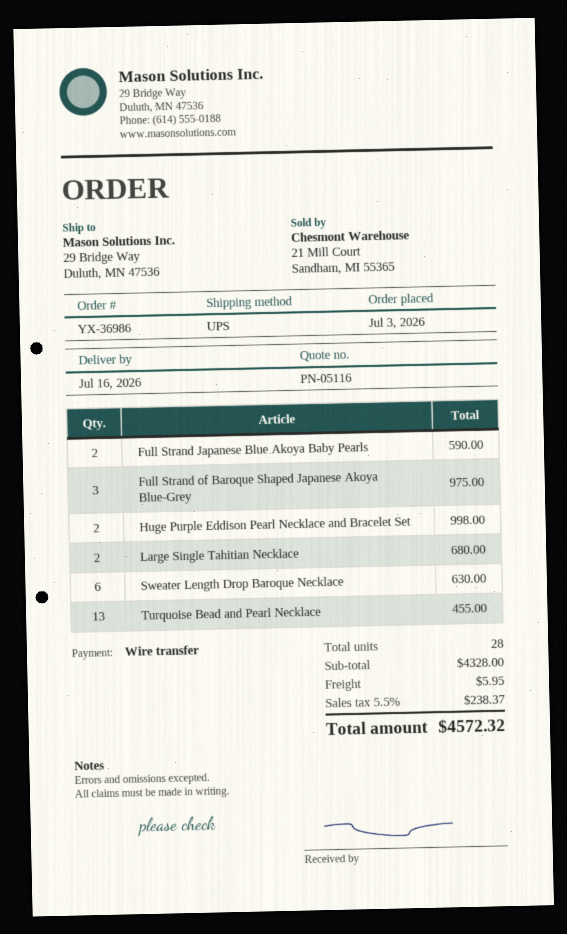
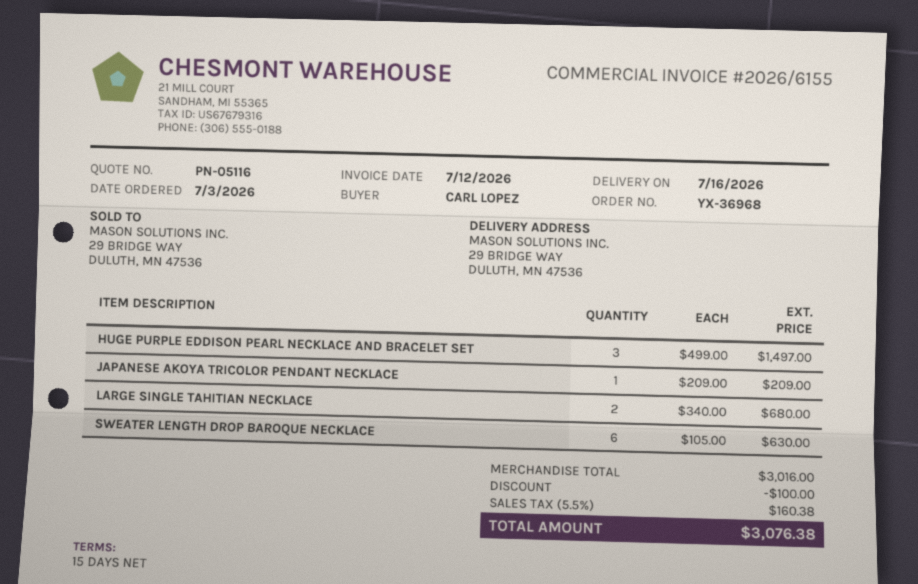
order number: YX-36986 -> YX-36968
Full Strand Japanese Blue Akoya Baby Pearls: 2 for 590.00 -> none
Full Strand of Baroque Shaped Japanese Akoya Blue-Grey: 3 for 975.00 -> none
Huge Purple Eddison Pearl Necklace and Bracelet Set: 2 for 998.00 -> 3 for 1497.00
Turquoise Bead and Pearl Necklace: 13 for 455.00 -> none
JAPANESE AKOYA TRICOLOR PENDANT NECKLACE: none -> 1 for 209.00
subtotal: 4328.00 -> 3016.00
discount: none -> 100.00
shipping: 5.95 -> none
tax: 5.5% = 238.37 -> 5.5% = 160.38
total: 4572.32 -> 3076.38

